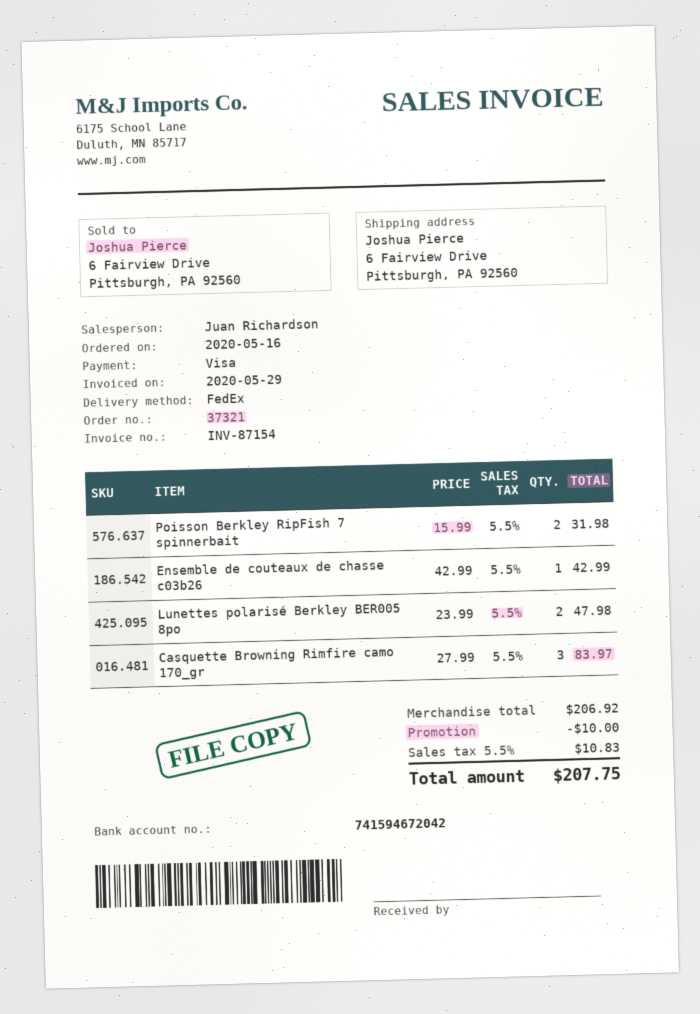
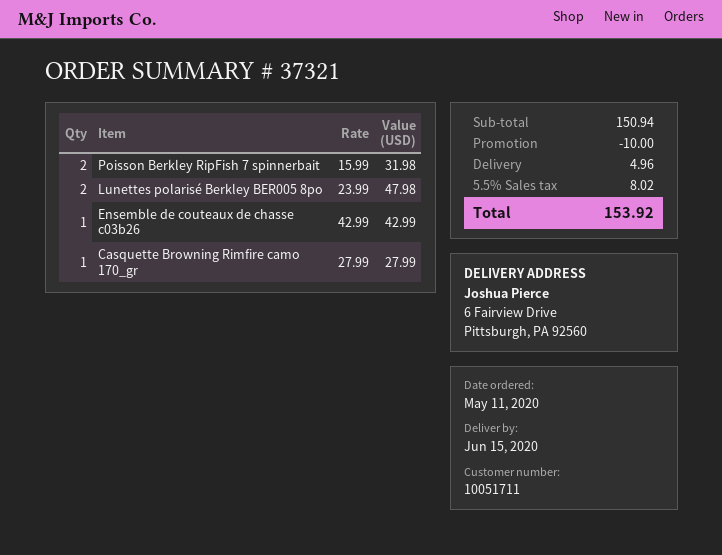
order date: 2020-05-16 -> 2020-05-11
Casquette Browning Rimfire camo 170_gr: 3 x 27.99 = 83.97 -> 1 x 27.99 = 27.99
subtotal: 206.92 -> 150.94
shipping: none -> 4.96
tax: 5.5% = 10.83 -> 5.5% = 8.02
total: 207.75 -> 153.92

